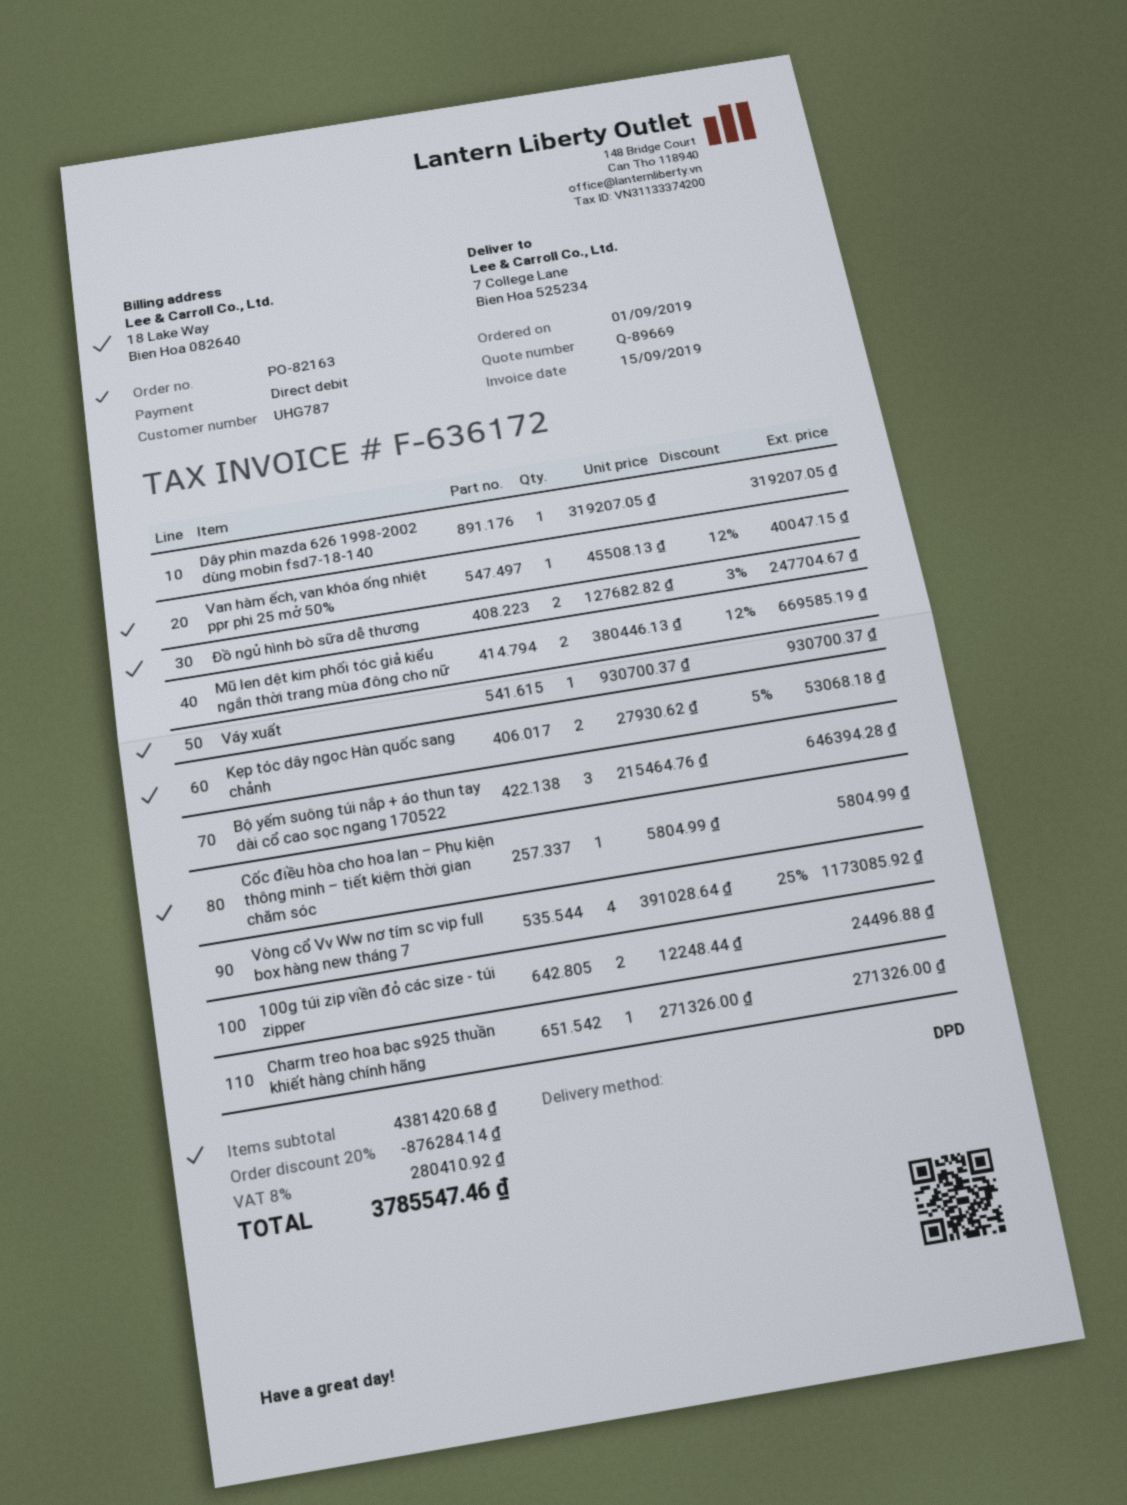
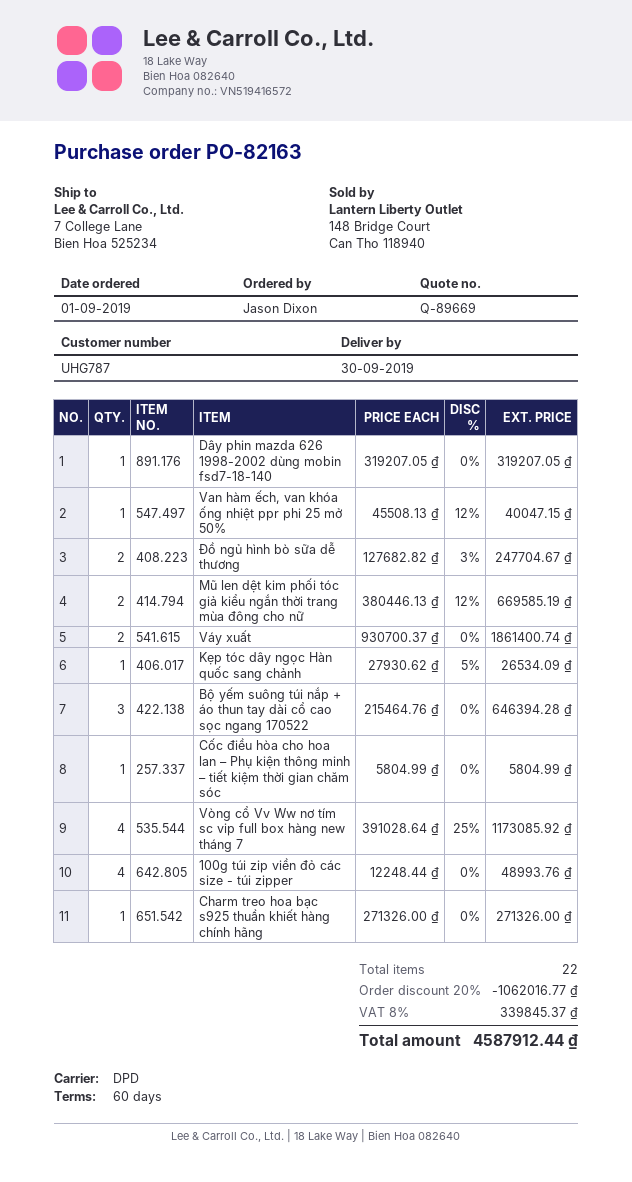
Váy xuất: 1 x 930700.37 = 930700.37 -> 2 x 930700.37 = 1861400.74
Kẹp tóc dây ngọc Hàn quốc sang chảnh: 2 x 27930.62 - 5% = 53068.18 -> 1 x 27930.62 - 5% = 26534.09
100g túi zip viền đỏ các size - túi zipper: 2 x 12248.44 = 24496.88 -> 4 x 12248.44 = 48993.76
discount: 20% = 876284.14 -> 20% = 1062016.77
tax: 8% = 280410.92 -> 8% = 339845.37
total: 3785547.46 -> 4587912.44

